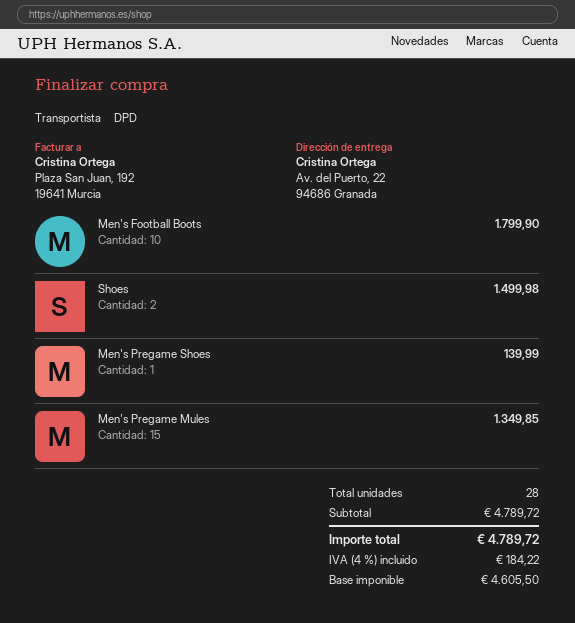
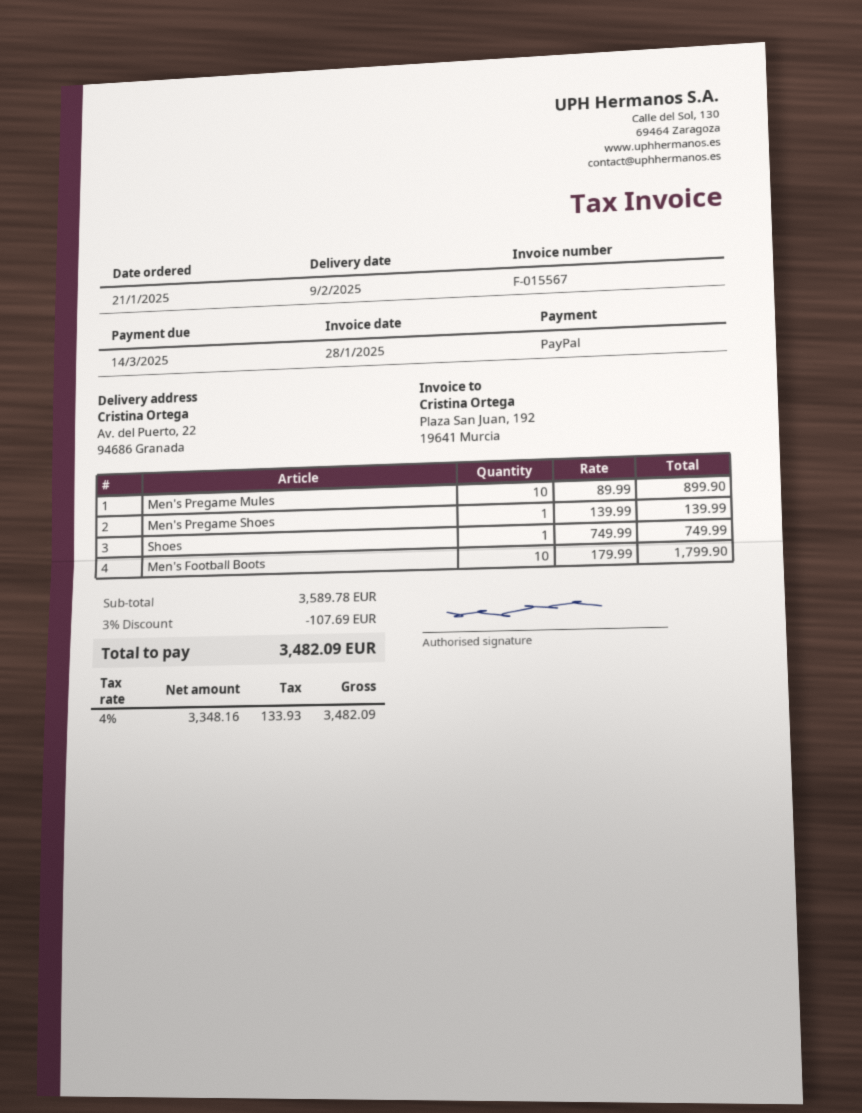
Shoes: 2 for 1499.98 -> 1 for 749.99
Men's Pregame Mules: 15 for 1349.85 -> 10 for 899.90
subtotal: 4789.72 -> 3589.78
discount: none -> 3% = 107.69
net: 4605.50 -> 3348.16
tax: 4% = 184.22 -> 4% = 133.93
total: 4789.72 -> 3482.09

